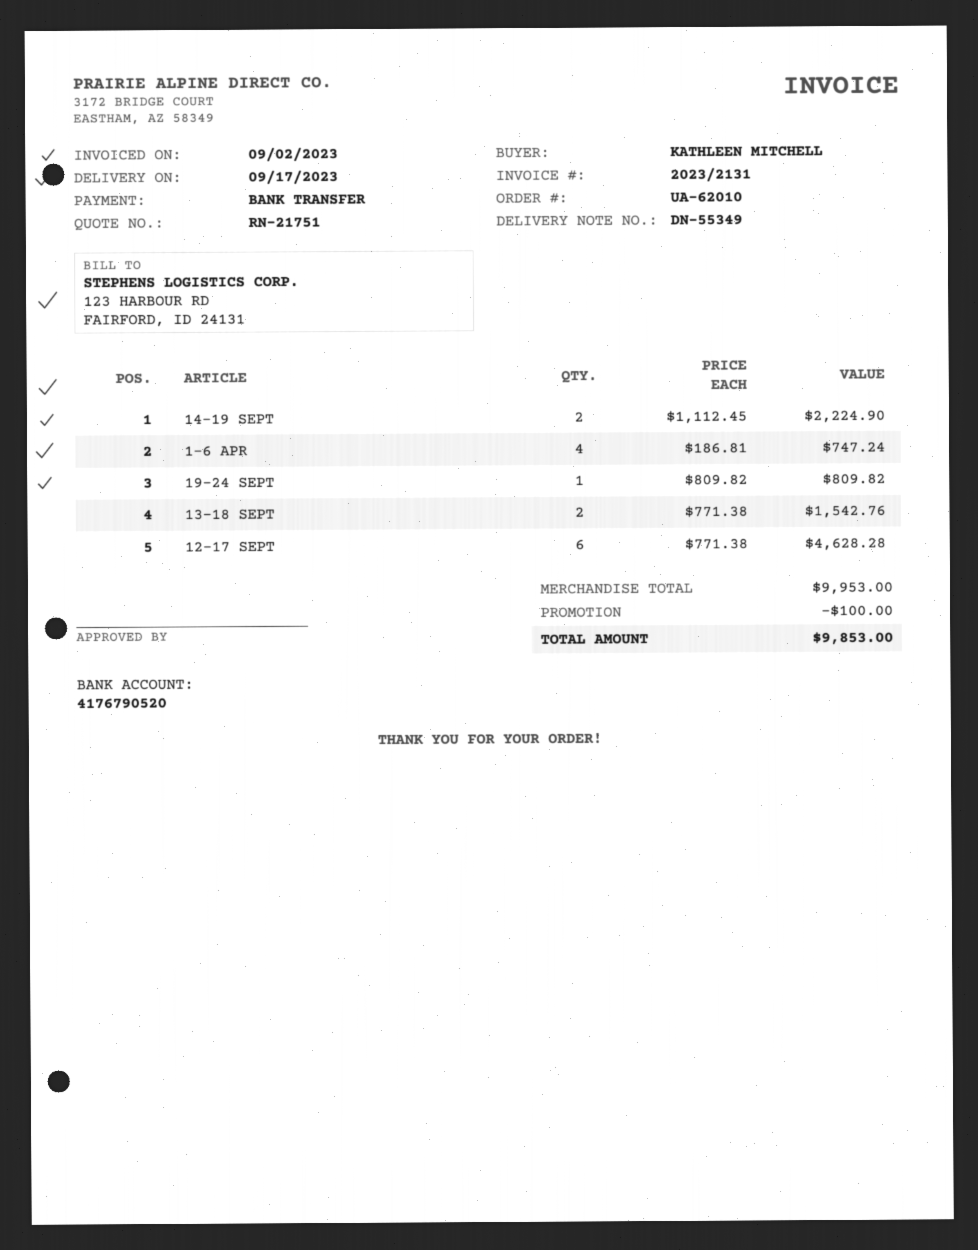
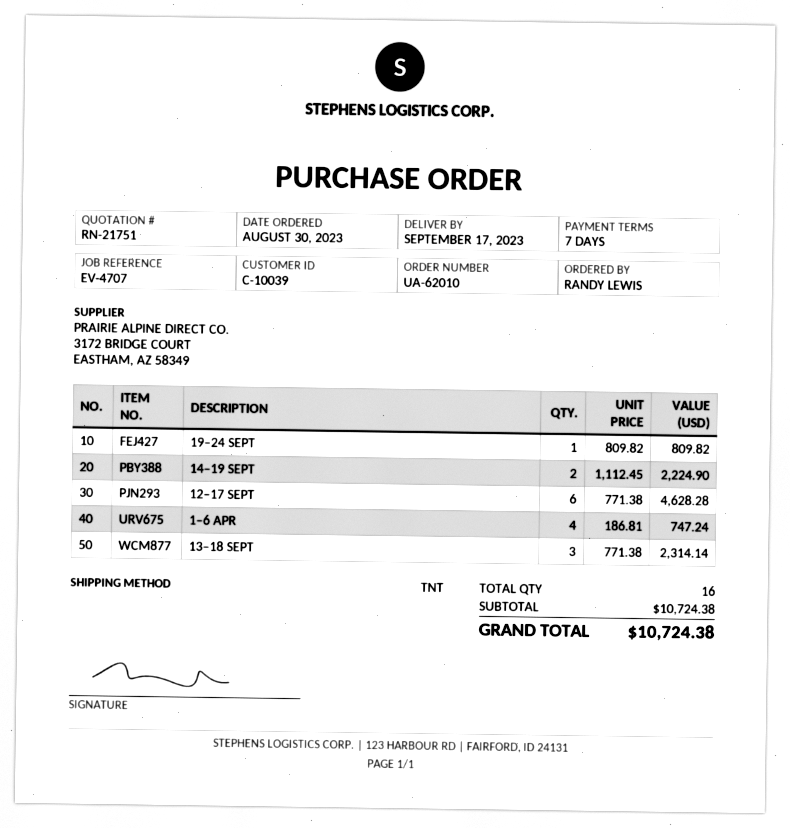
ordered by: KATHLEEN MITCHELL -> RANDY LEWIS
13–18 SEPT: 2 x 771.38 = 1542.76 -> 3 x 771.38 = 2314.14
subtotal: 9953.00 -> 10724.38
discount: 100.00 -> none
total: 9853.00 -> 10724.38

